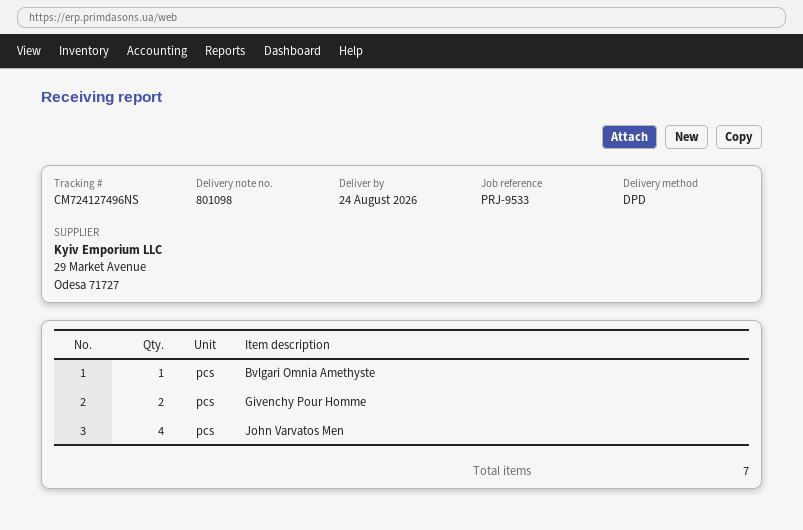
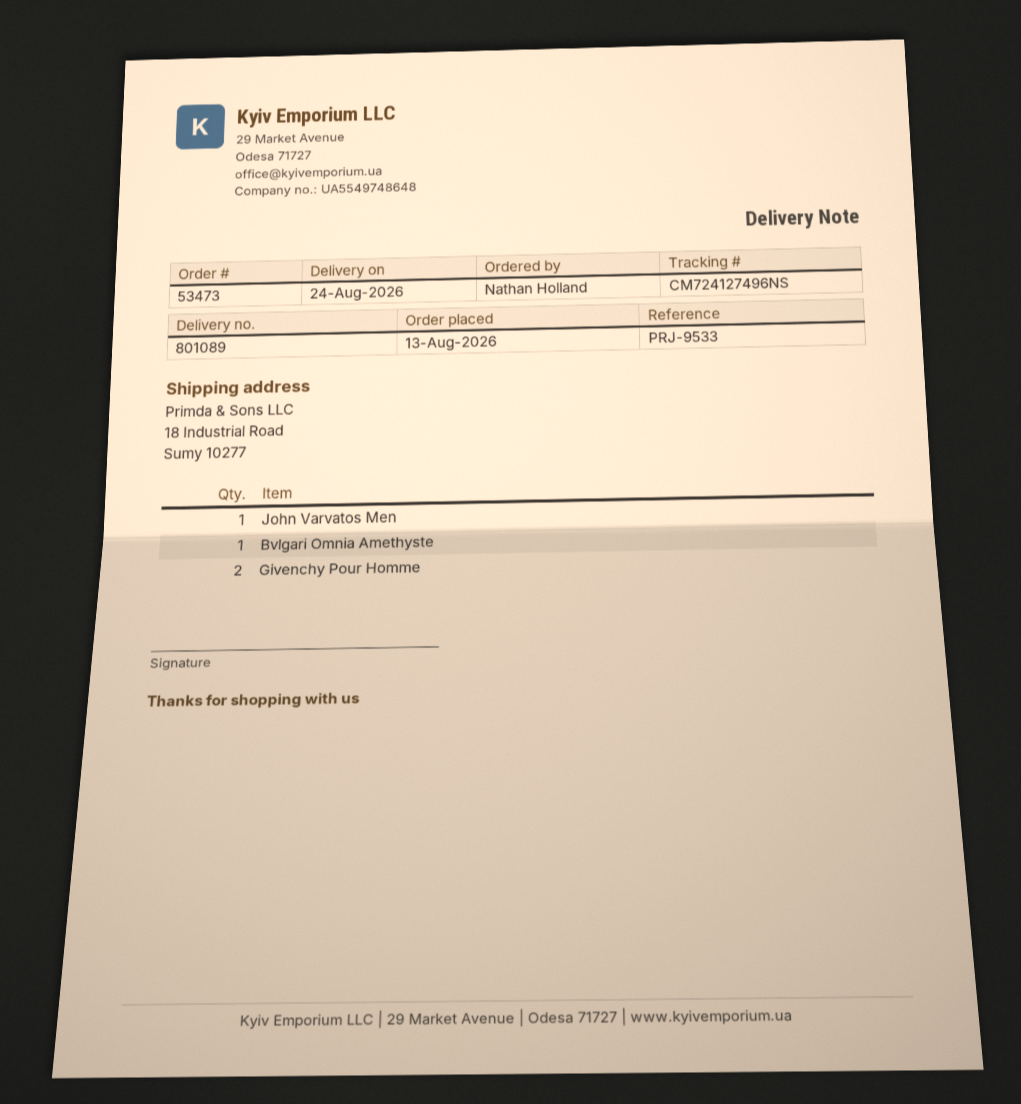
delivery note number: 801098 -> 801089
John Varvatos Men: 4 -> 1

